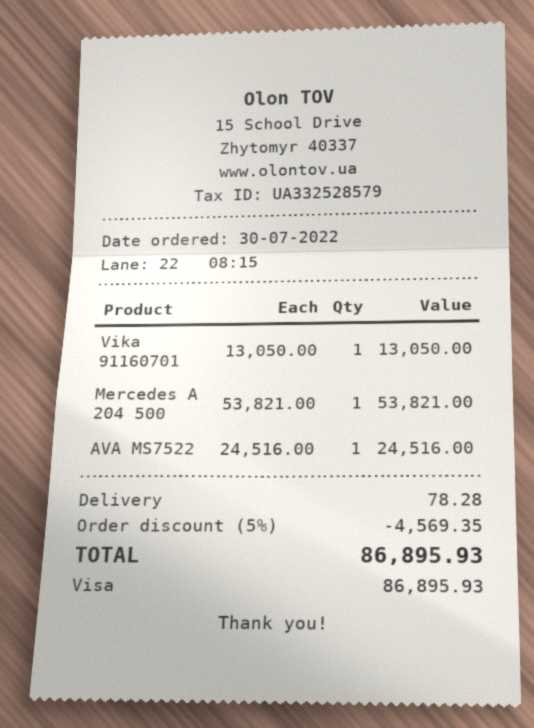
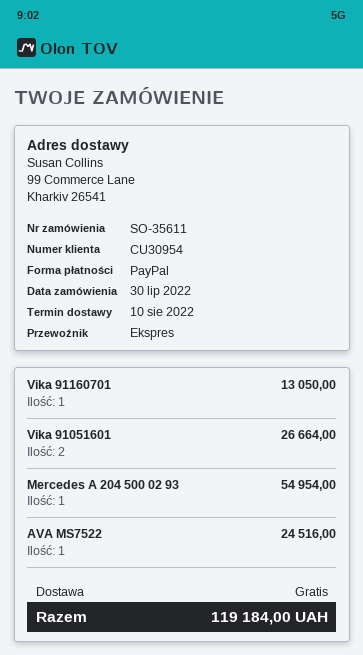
payment method: Visa -> PayPal
Mercedes A 204 500: 1 for 53821.00 -> 1 for 54954.00
Vika 91051601: none -> 2 for 26664.00
discount: 5% = 4569.35 -> none
shipping: 78.28 -> 0.00
total: 86895.93 -> 119184.00

